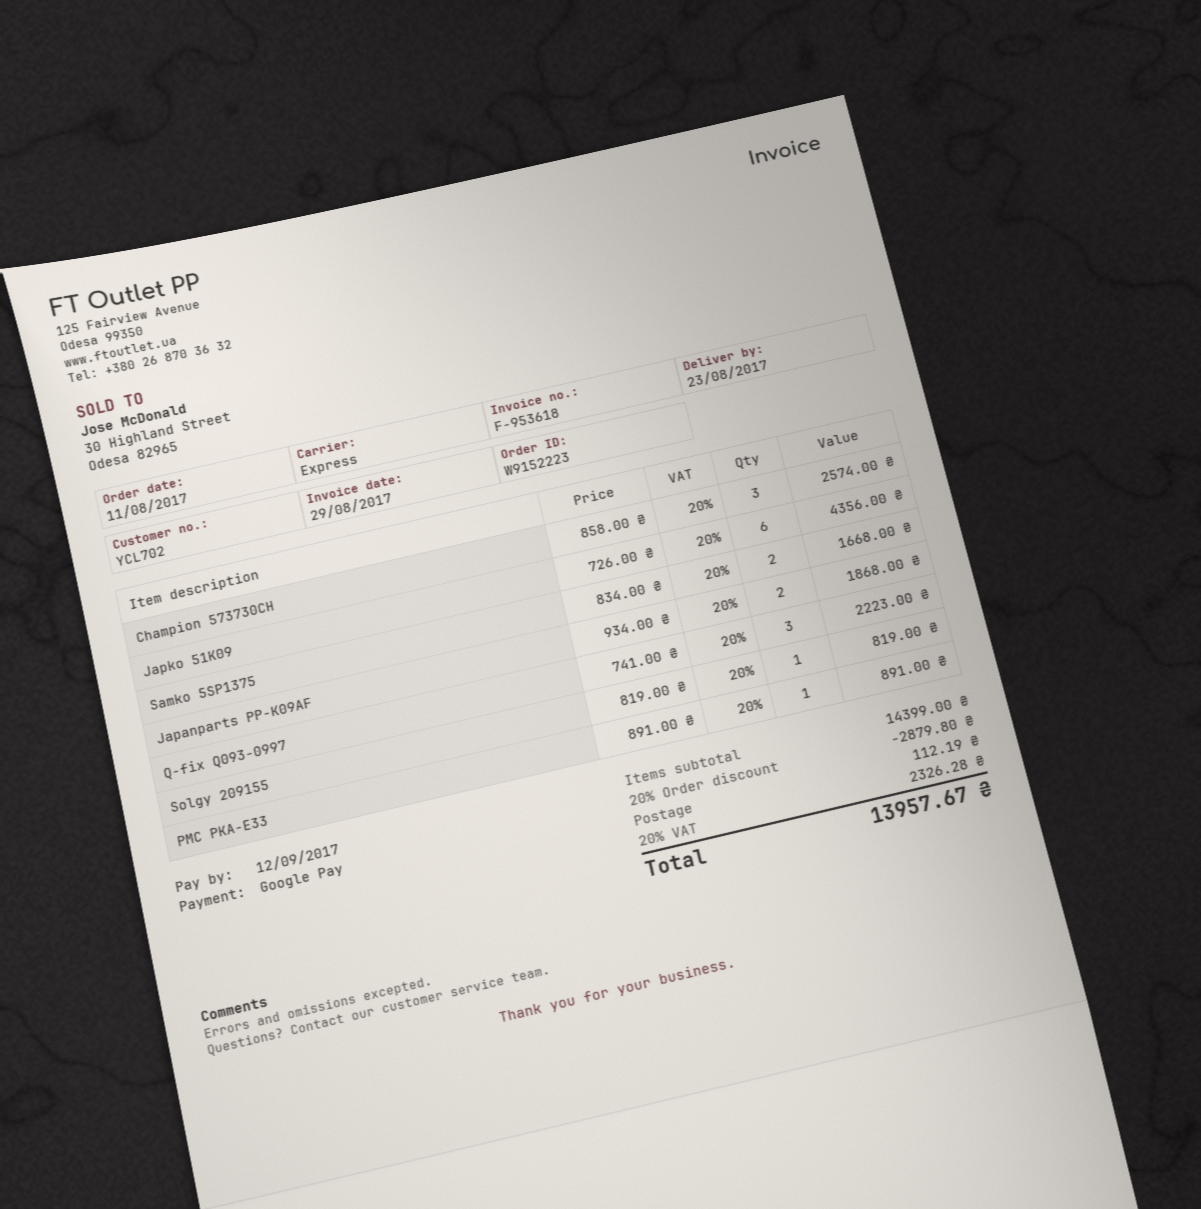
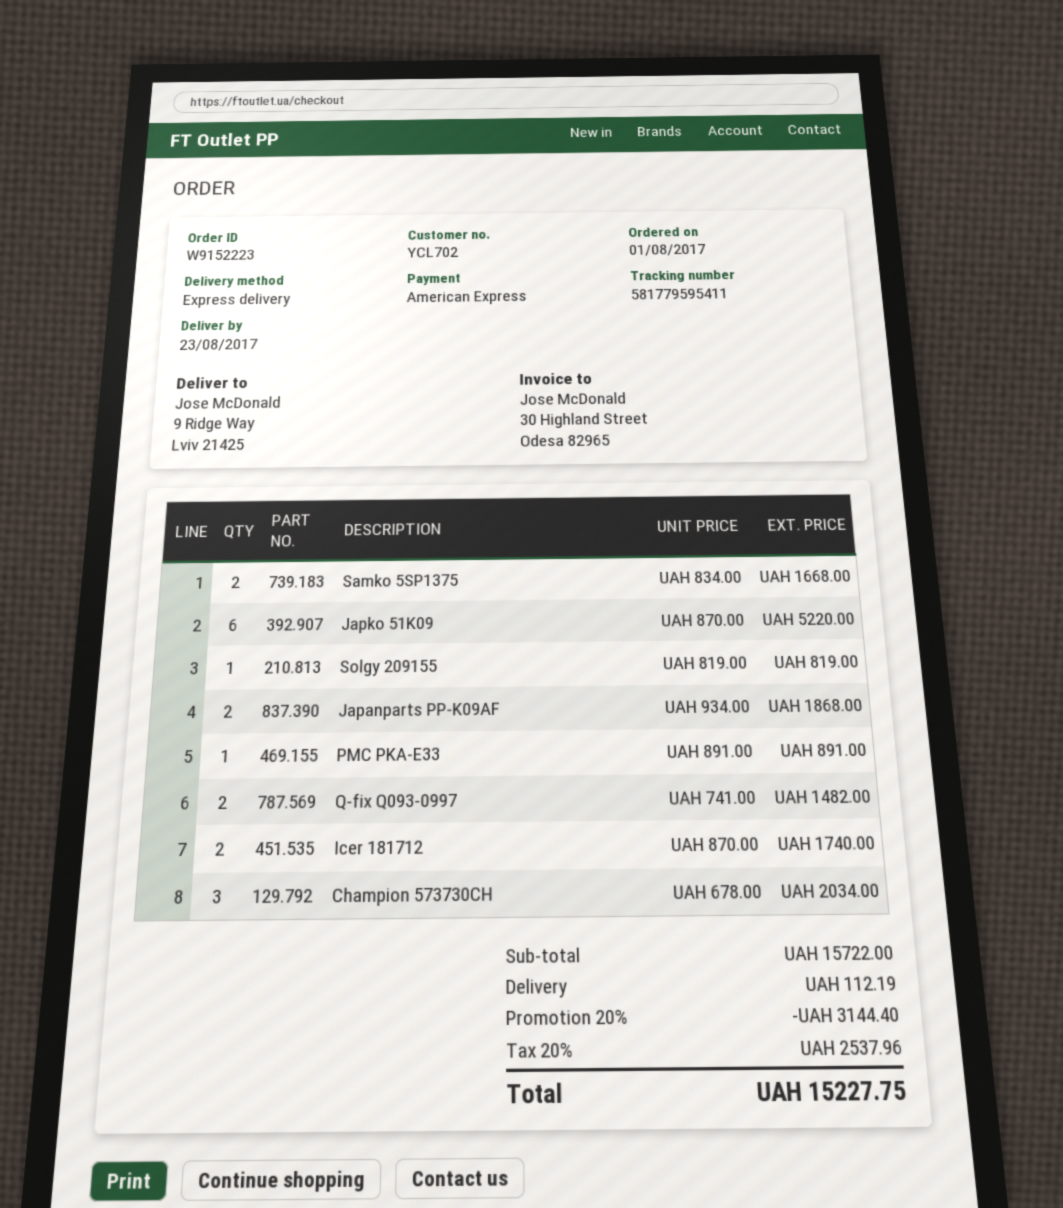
order date: 2017-08-11 -> 2017-08-01
payment method: Google Pay -> American Express
Champion 573730CH: 3 x 858.00 = 2574.00 -> 3 x 678.00 = 2034.00
Japko 51K09: 6 x 726.00 = 4356.00 -> 6 x 870.00 = 5220.00
Q-fix Q093-0997: 3 x 741.00 = 2223.00 -> 2 x 741.00 = 1482.00
Icer 181712: none -> 2 x 870.00 = 1740.00
subtotal: 14399.00 -> 15722.00
discount: 20% = 2879.80 -> 20% = 3144.40
tax: 20% = 2326.28 -> 20% = 2537.96
total: 13957.67 -> 15227.75

